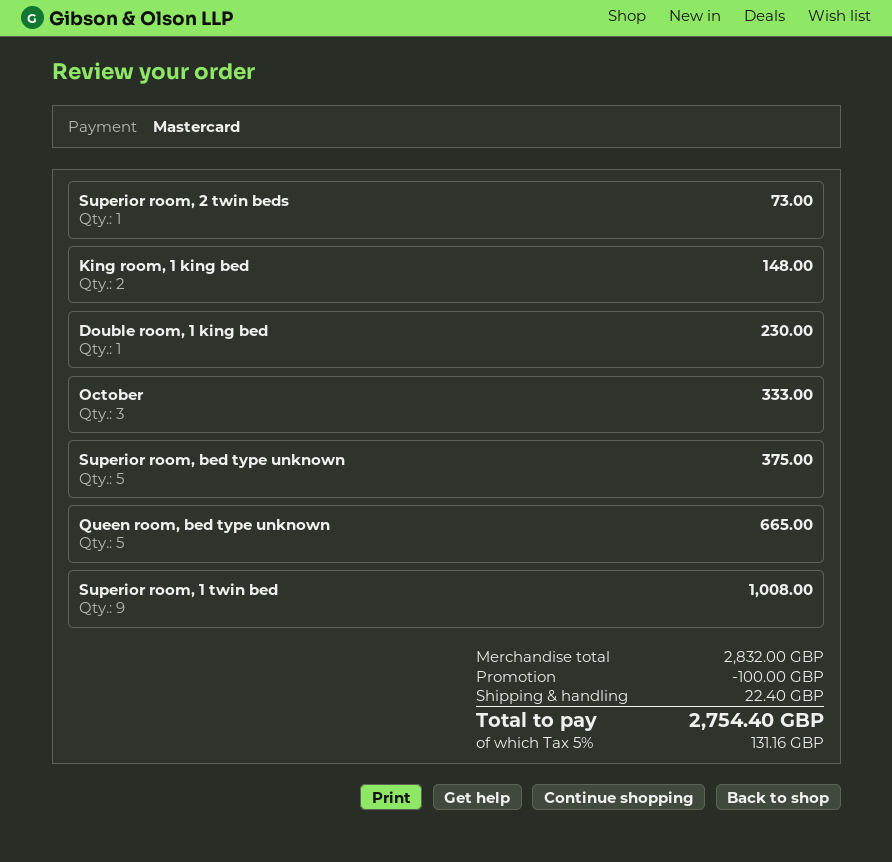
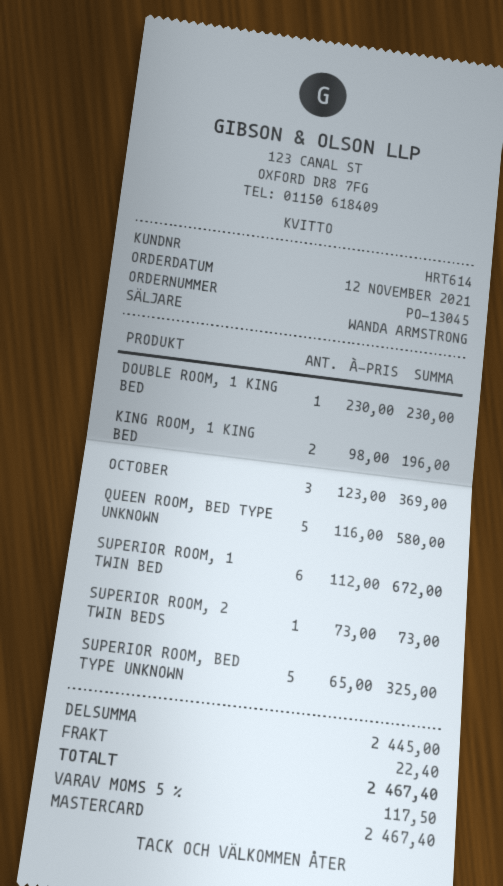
King room, 1 king bed: 2 for 148.00 -> 2 for 196.00
October: 3 for 333.00 -> 3 for 369.00
Superior room, bed type unknown: 5 for 375.00 -> 5 for 325.00
Queen room, bed type unknown: 5 for 665.00 -> 5 for 580.00
Superior room, 1 twin bed: 9 for 1008.00 -> 6 for 672.00
subtotal: 2832.00 -> 2445.00
discount: 100.00 -> none
tax: 5% = 131.16 -> 5% = 117.50
total: 2754.40 -> 2467.40

